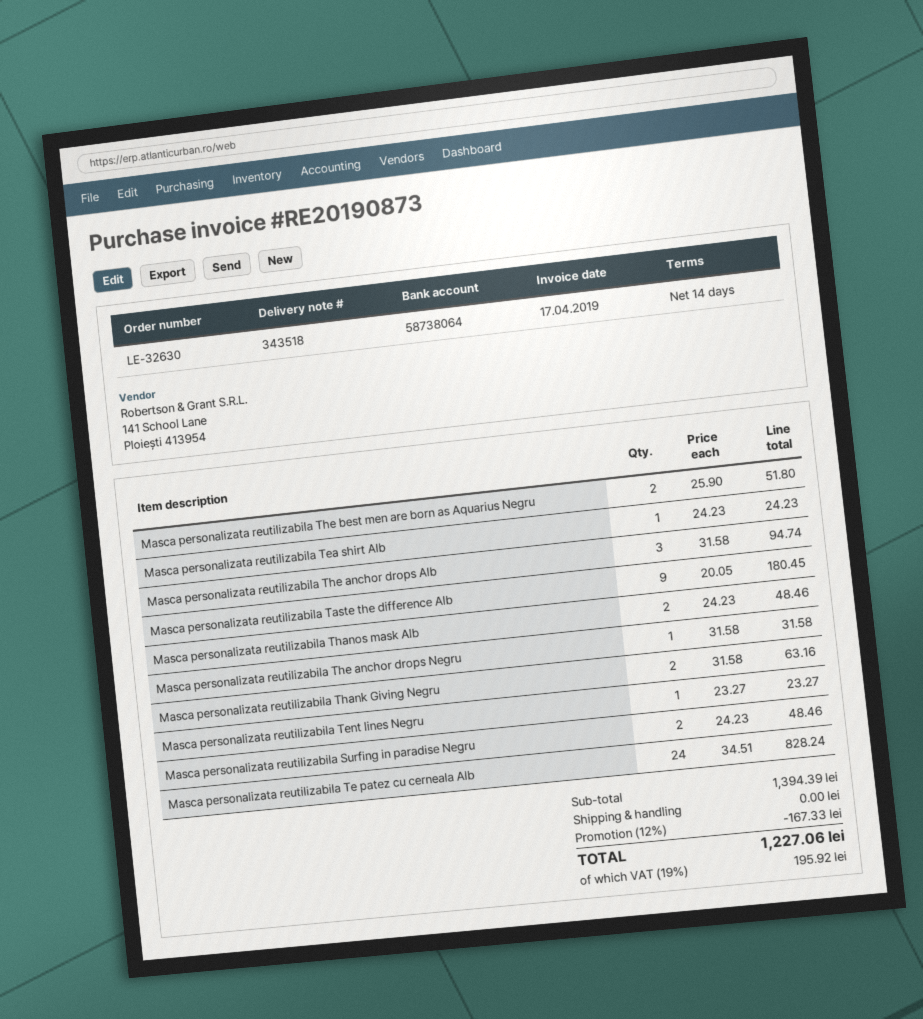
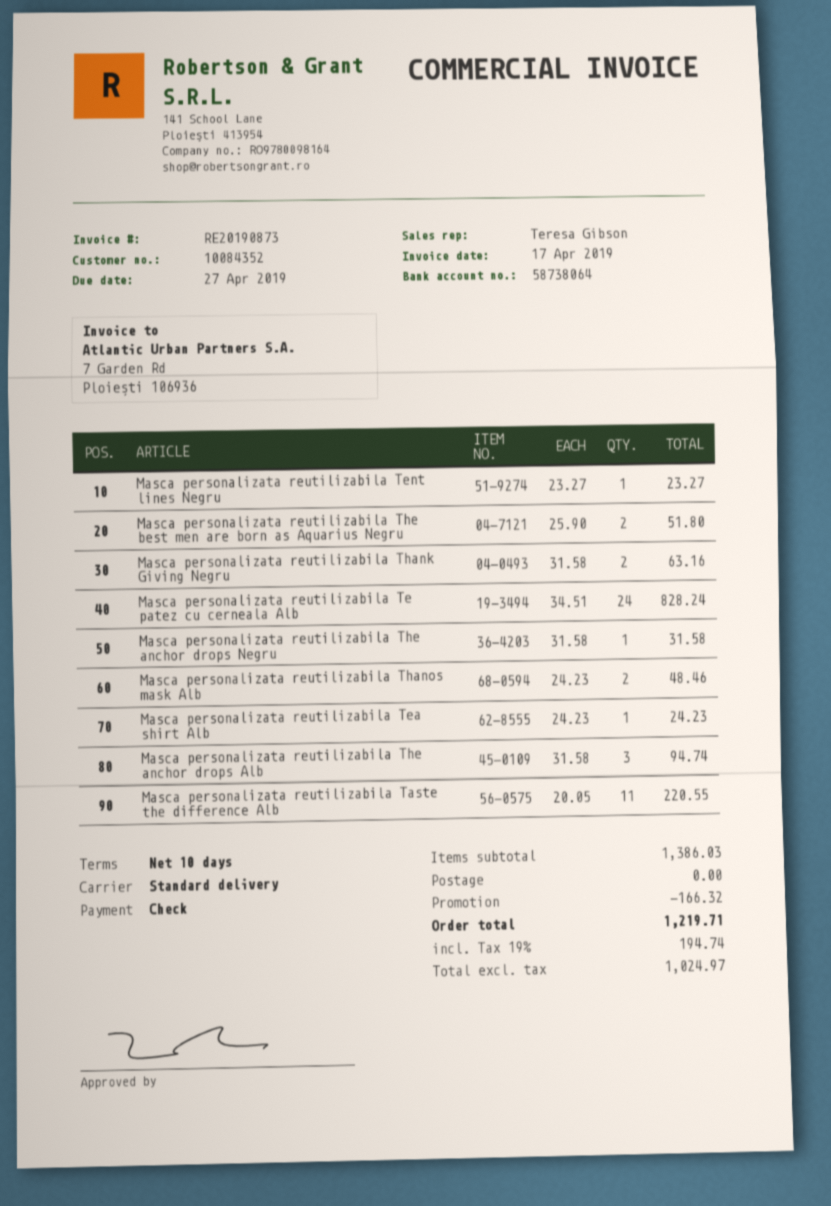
payment terms: 14 days -> 10 days
Masca personalizata reutilizabila Taste the difference Alb: 9 x 20.05 = 180.45 -> 11 x 20.05 = 220.55
Masca personalizata reutilizabila Surfing in paradise Negru: 2 x 24.23 = 48.46 -> none
subtotal: 1394.39 -> 1386.03
discount: 167.33 -> 166.32
tax: 19% = 195.92 -> 19% = 194.74
total: 1227.06 -> 1219.71

